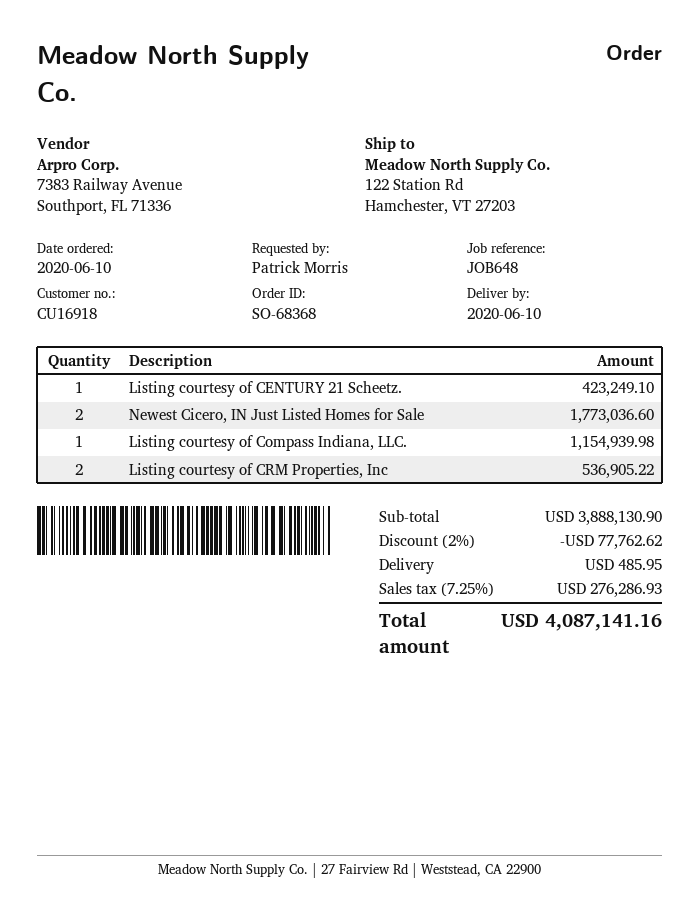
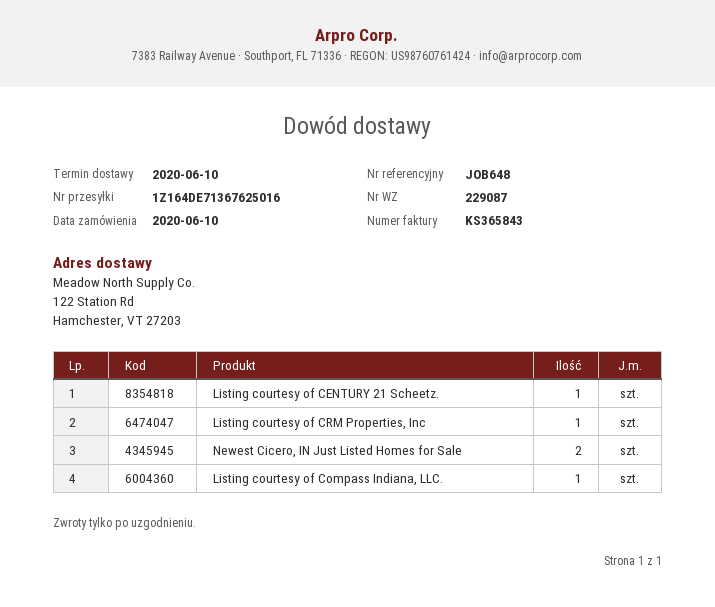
Listing courtesy of CRM Properties, Inc: 2 -> 1

